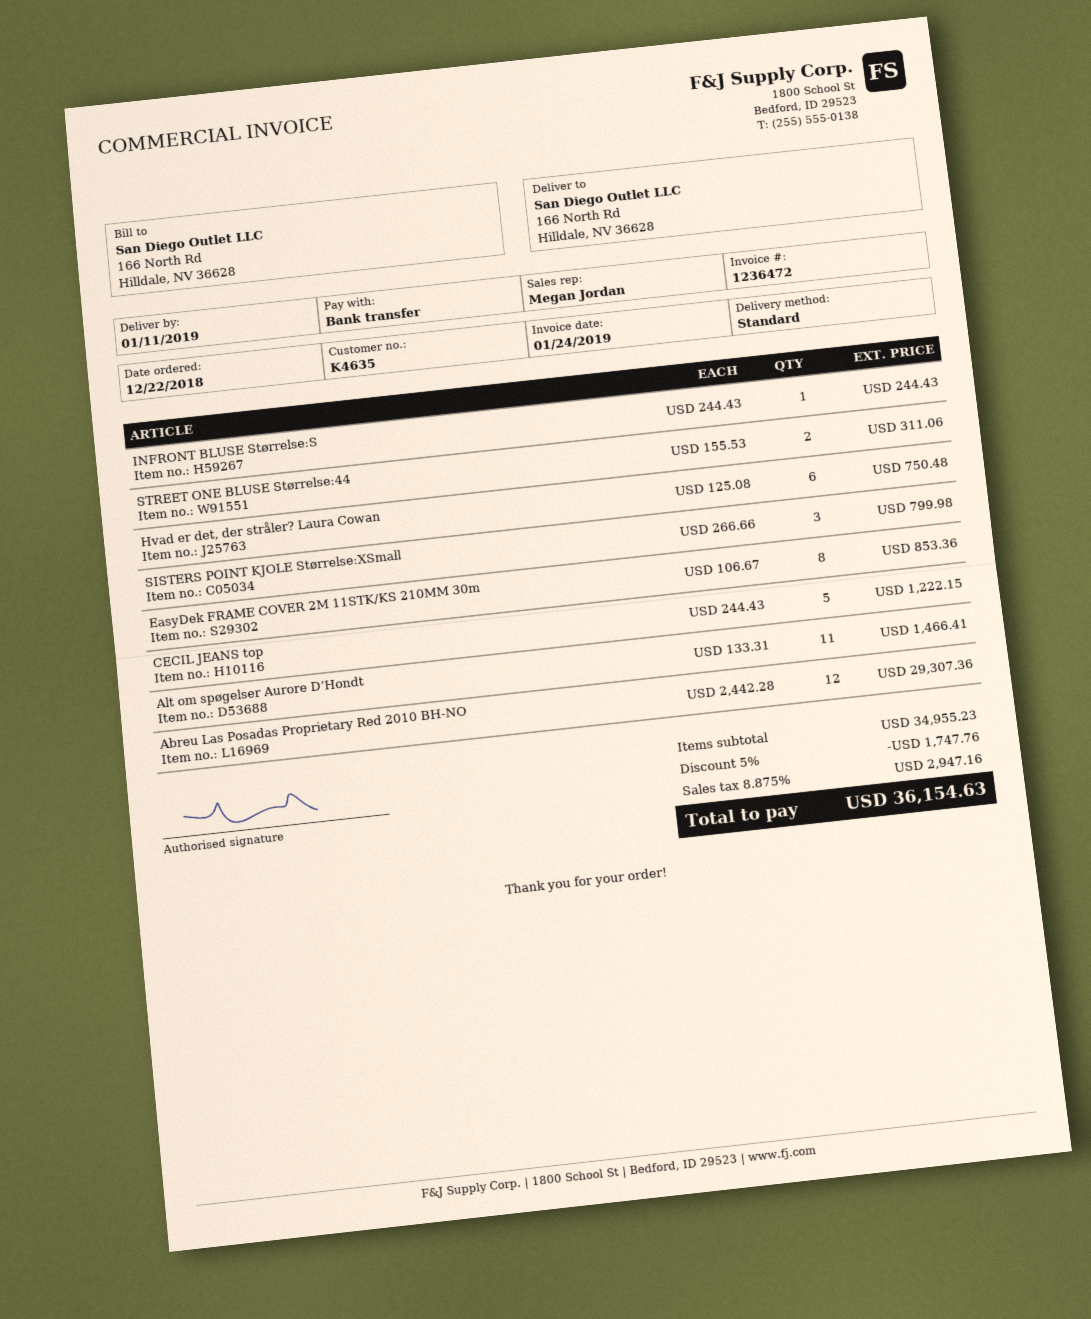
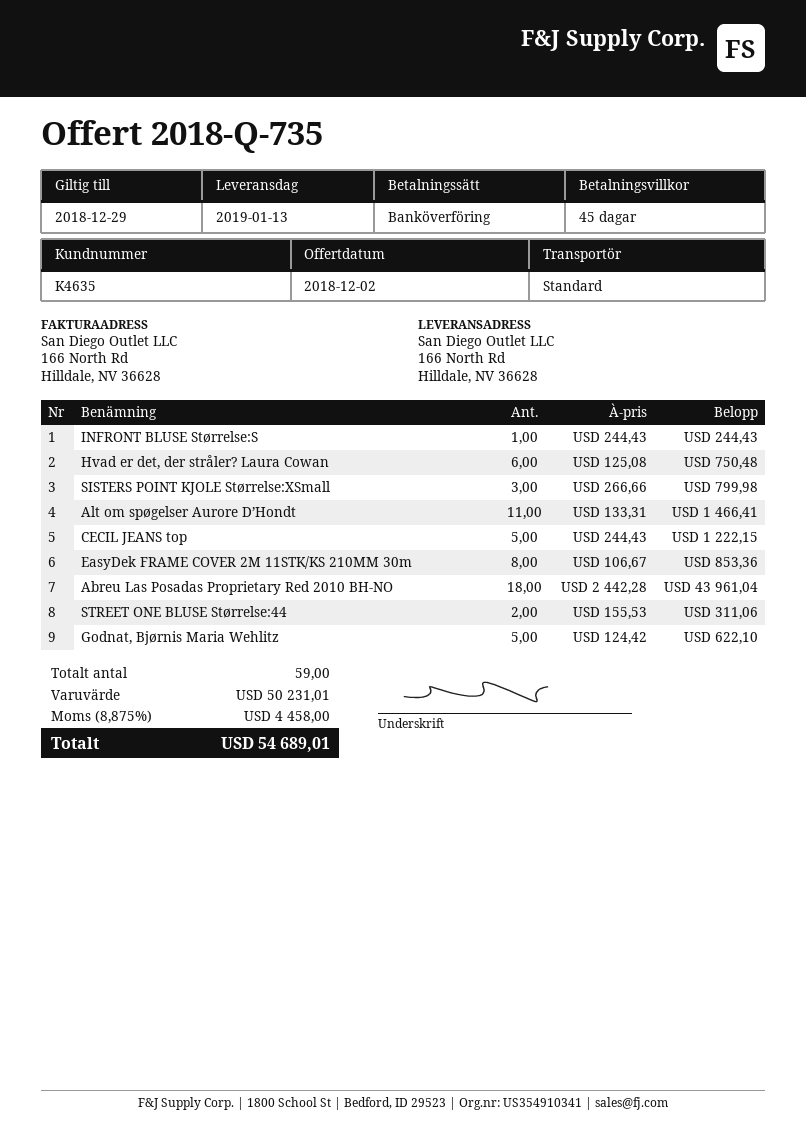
delivery date: 2019-01-11 -> 2019-01-13
Abreu Las Posadas Proprietary Red 2010 BH-NO: 12 x 2442.28 = 29307.36 -> 18 x 2442.28 = 43961.04
Godnat, Bjørnis Maria Wehlitz: none -> 5 x 124.42 = 622.10
subtotal: 34955.23 -> 50231.01
discount: 5% = 1747.76 -> none
tax: 8.875% = 2947.16 -> 8.875% = 4458.00
total: 36154.63 -> 54689.01

